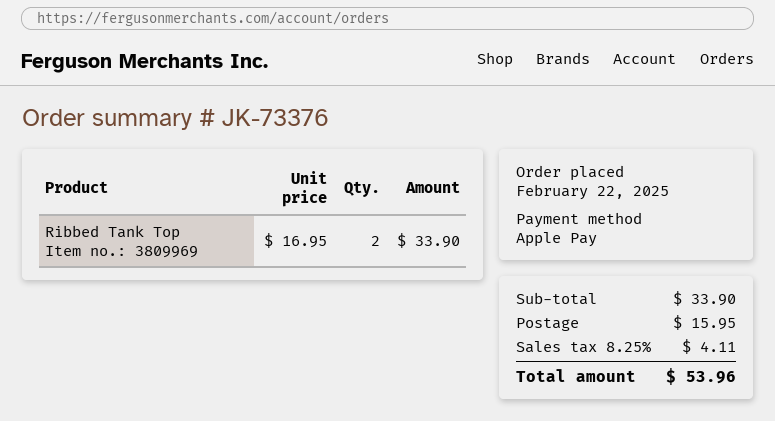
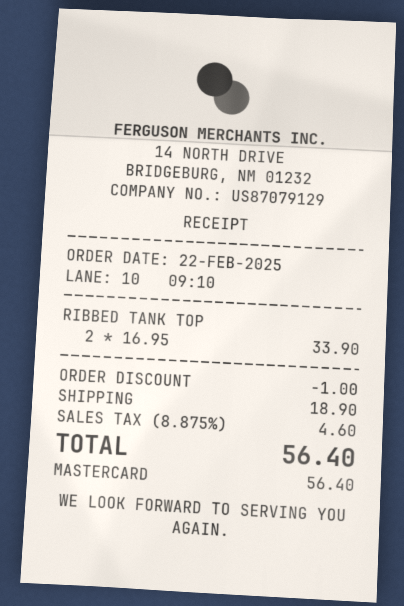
payment method: Apple Pay -> Mastercard
discount: none -> 1.00
shipping: 15.95 -> 18.90
tax: 8.25% = 4.11 -> 8.875% = 4.60
total: 53.96 -> 56.40

